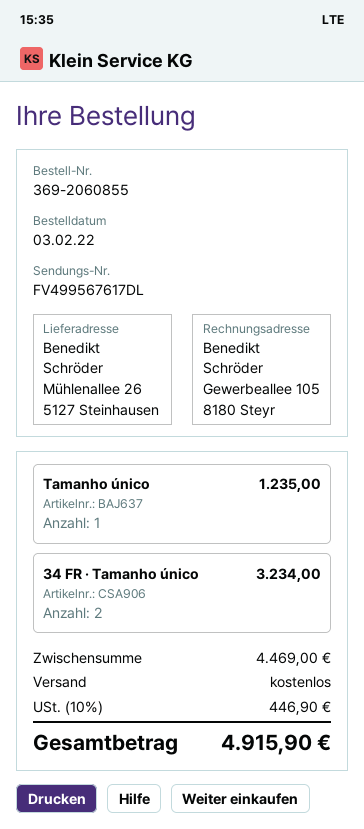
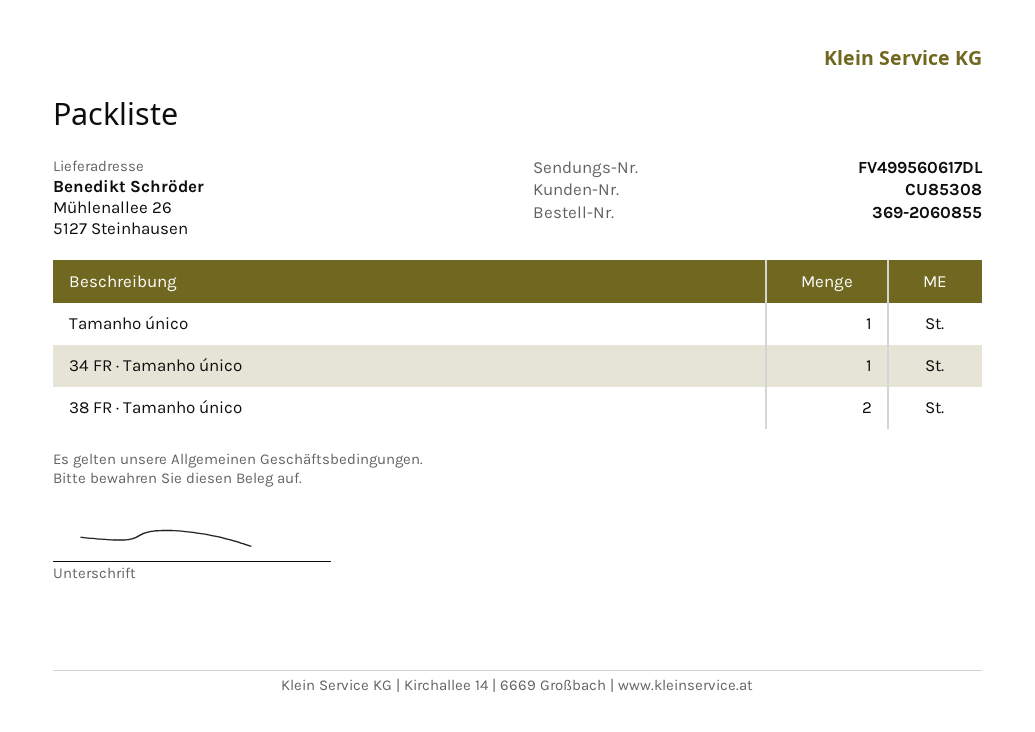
tracking number: FV499567617DL -> FV499560617DL
34 FR · Tamanho único: 2 -> 1
38 FR · Tamanho único: none -> 2

